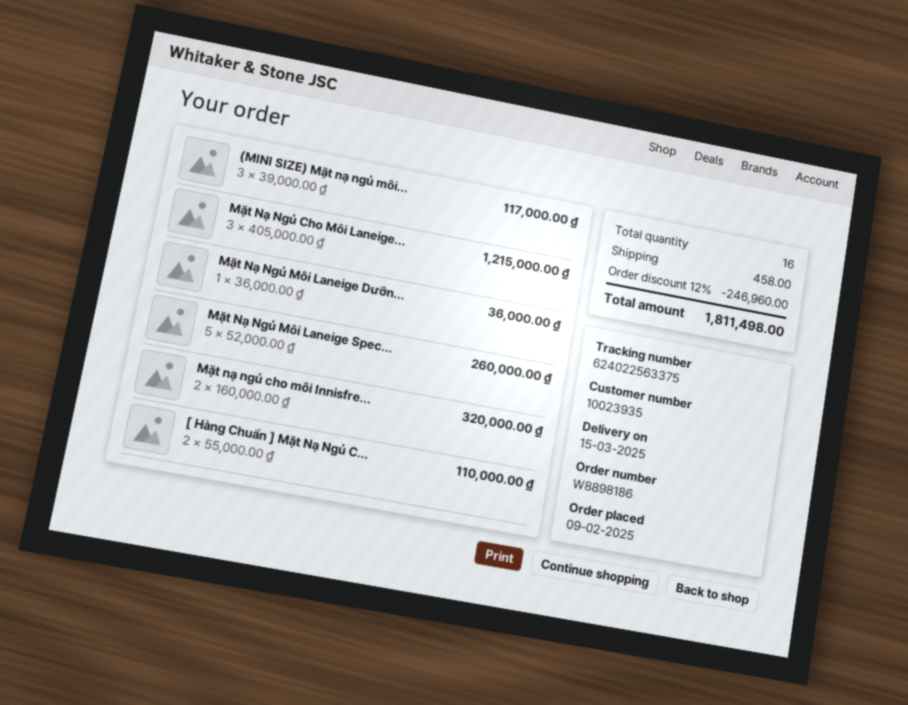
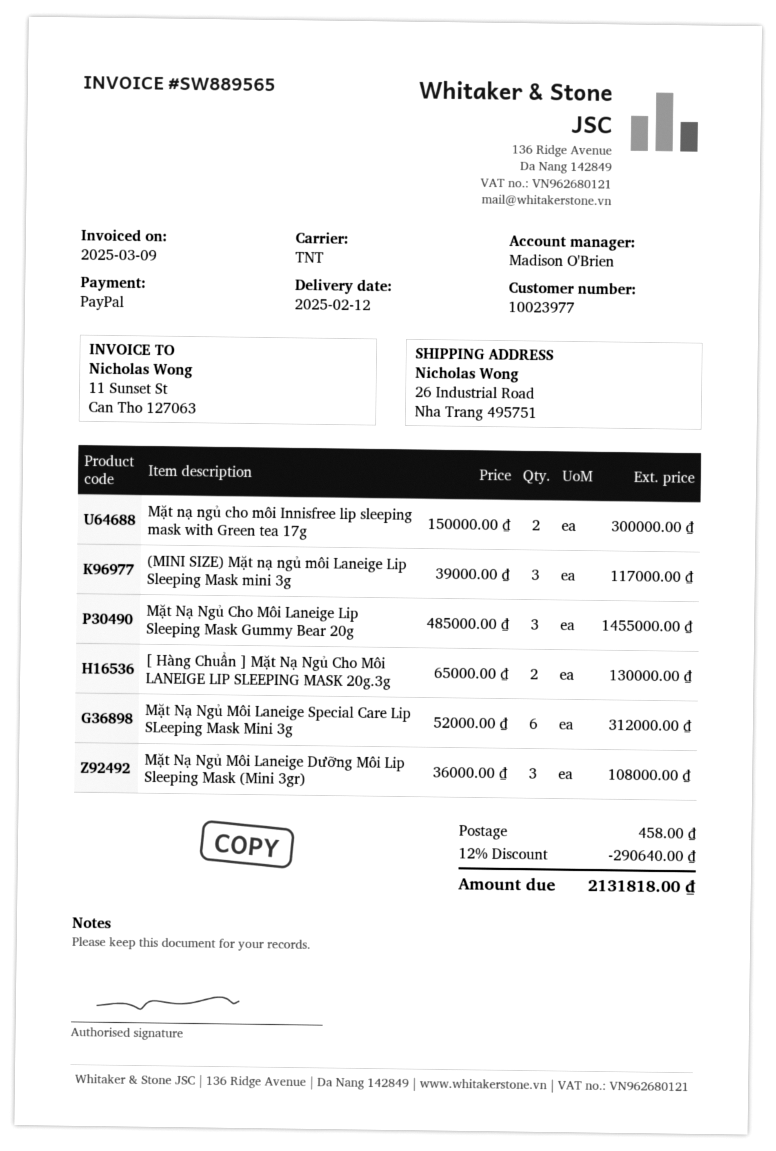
delivery date: 2025-03-15 -> 2025-02-12
customer number: 10023935 -> 10023977
Mặt Nạ Ngủ Cho Môi Laneige...: 3 x 405000.00 = 1215000.00 -> 3 x 485000.00 = 1455000.00
Mặt Nạ Ngủ Môi Laneige Dưỡn...: 1 x 36000.00 = 36000.00 -> 3 x 36000.00 = 108000.00
Mặt Nạ Ngủ Môi Laneige Spec...: 5 x 52000.00 = 260000.00 -> 6 x 52000.00 = 312000.00
Mặt nạ ngủ cho môi Innisfre...: 2 x 160000.00 = 320000.00 -> 2 x 150000.00 = 300000.00
[ Hàng Chuẩn ] Mặt Nạ Ngủ C...: 2 x 55000.00 = 110000.00 -> 2 x 65000.00 = 130000.00
discount: 12% = 246960.00 -> 12% = 290640.00
total: 1811498.00 -> 2131818.00

